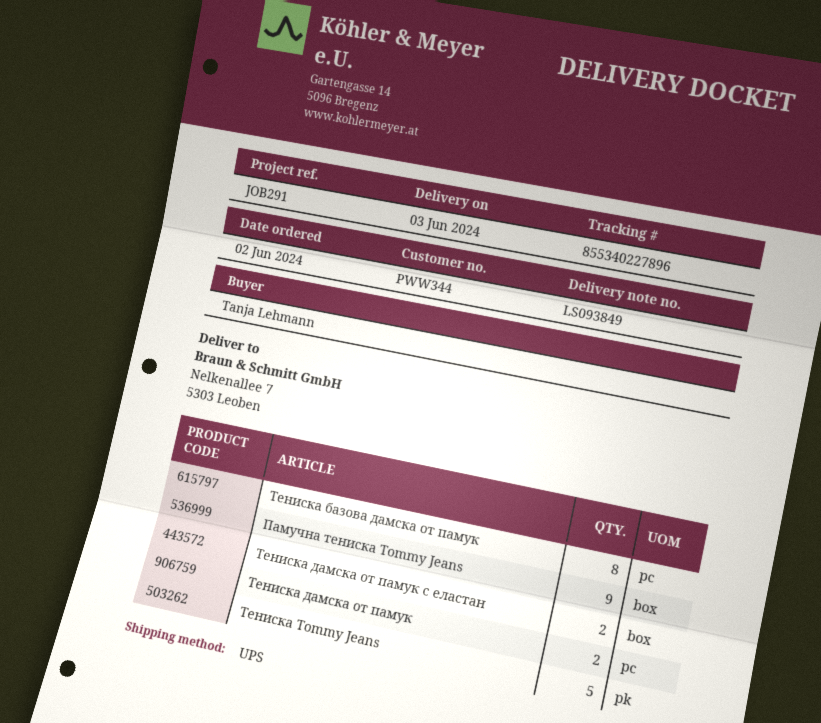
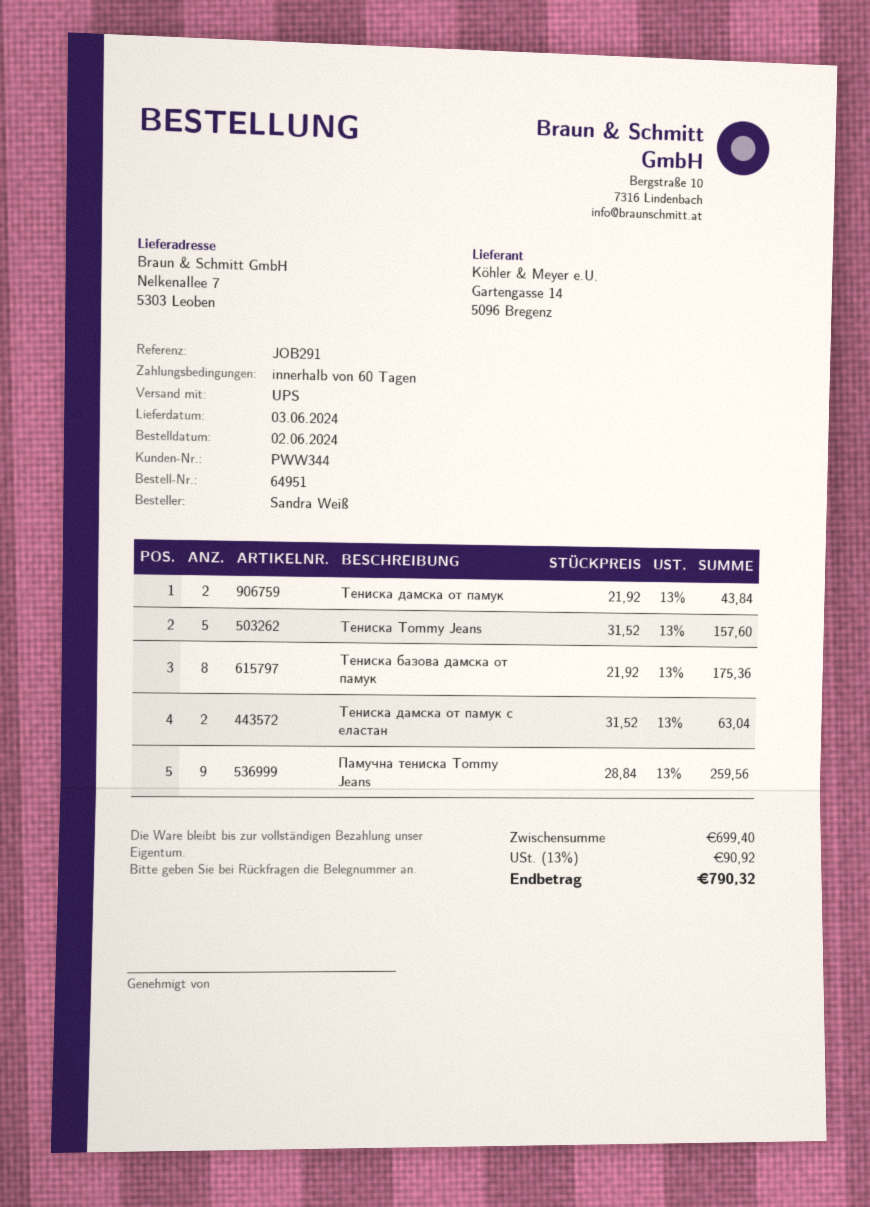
ordered by: Tanja Lehmann -> Sandra Weiß

